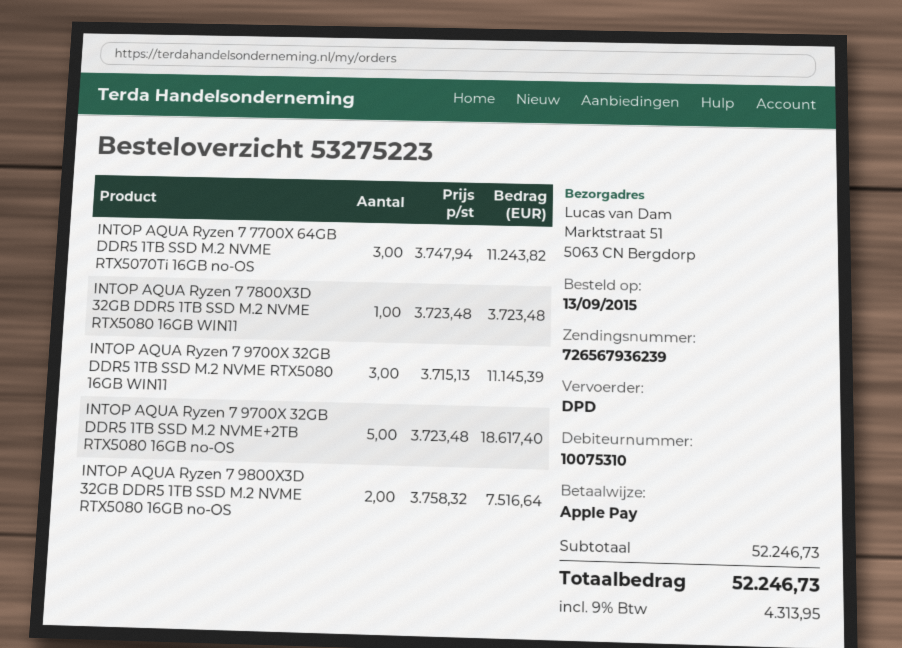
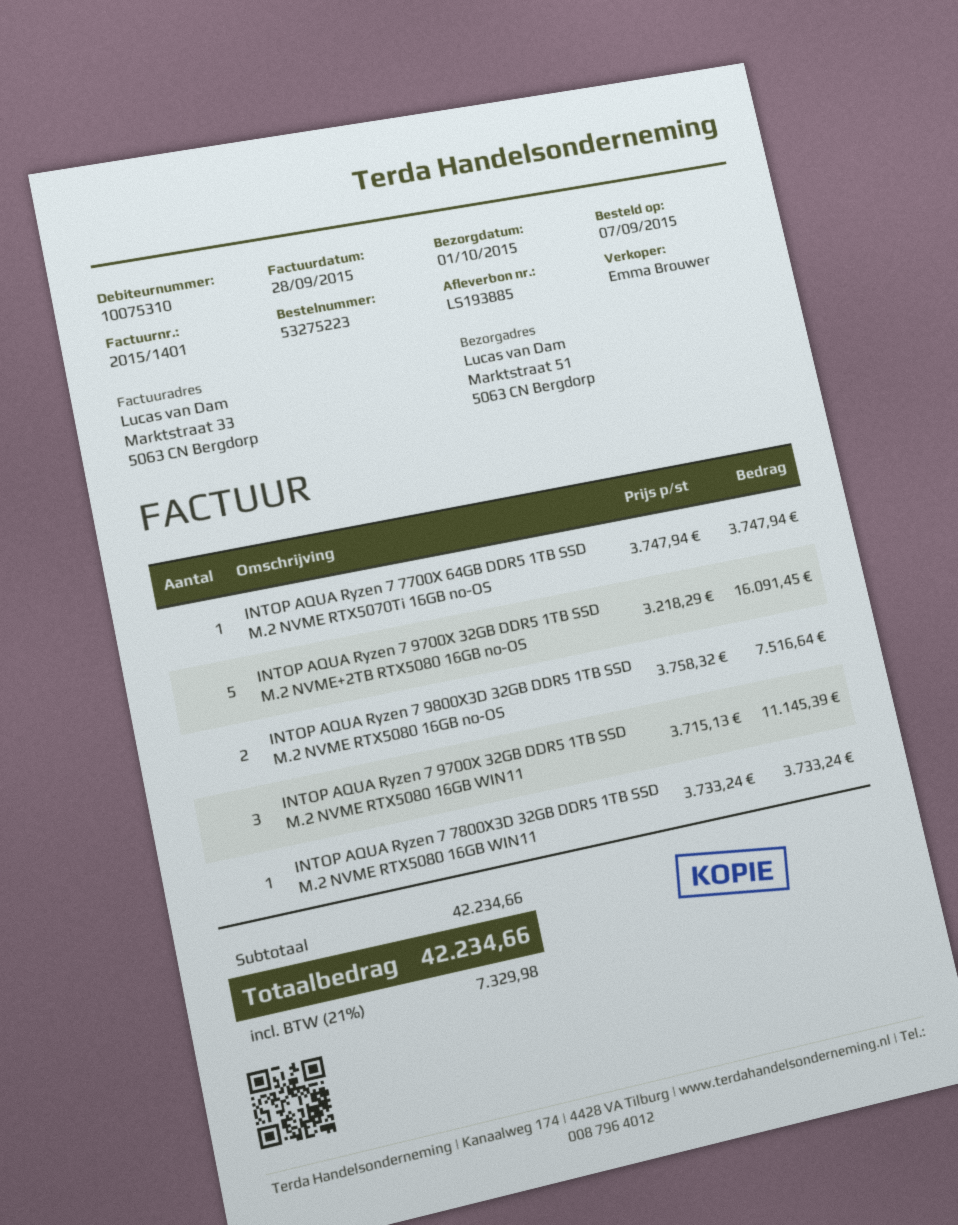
order date: 2015-09-13 -> 2015-09-07
INTOP AQUA Ryzen 7 7700X 64GB DDR5 1TB SSD M.2 NVME RTX5070Ti 16GB no-OS: 3 x 3747.94 = 11243.82 -> 1 x 3747.94 = 3747.94
INTOP AQUA Ryzen 7 7800X3D 32GB DDR5 1TB SSD M.2 NVME RTX5080 16GB WIN11: 1 x 3723.48 = 3723.48 -> 1 x 3733.24 = 3733.24
INTOP AQUA Ryzen 7 9700X 32GB DDR5 1TB SSD M.2 NVME+2TB RTX5080 16GB no-OS: 5 x 3723.48 = 18617.40 -> 5 x 3218.29 = 16091.45
subtotal: 52246.73 -> 42234.66
tax: 9% = 4313.95 -> 21% = 7329.98
total: 52246.73 -> 42234.66

